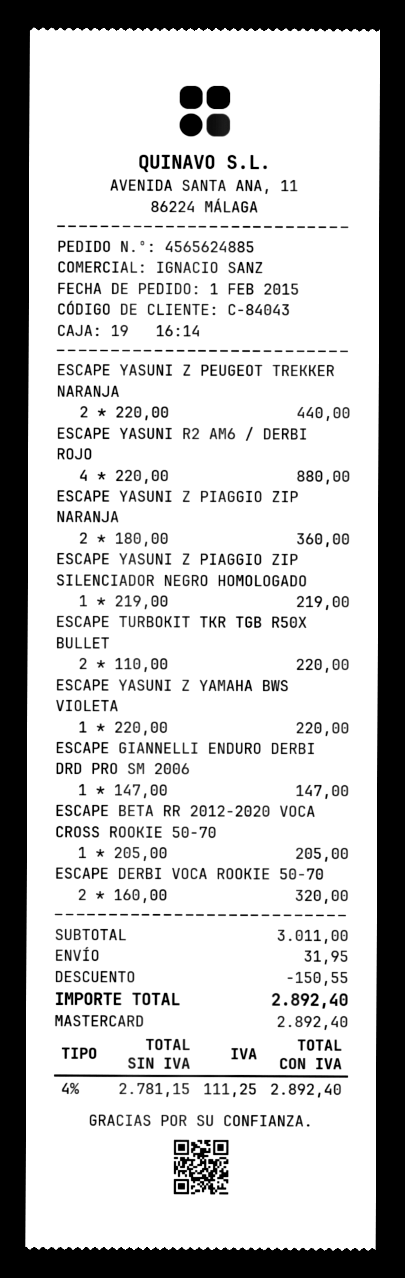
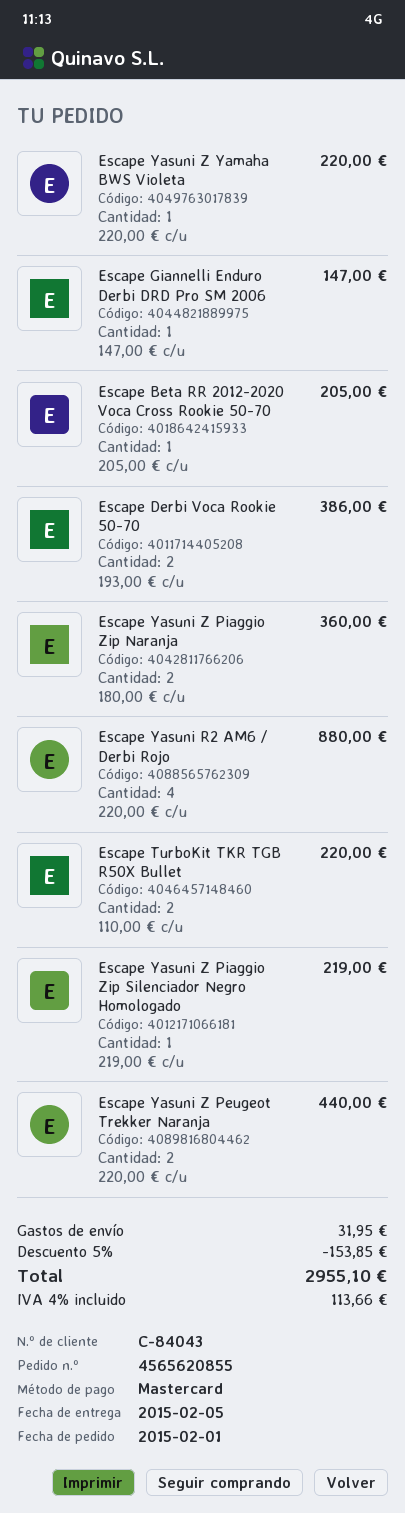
order number: 4565624885 -> 4565620855
ESCAPE DERBI VOCA ROOKIE 50-70: 2 x 160.00 = 320.00 -> 2 x 193.00 = 386.00
discount: 150.55 -> 153.85
tax: 4% = 111.25 -> 4% = 113.66
total: 2892.40 -> 2955.10

